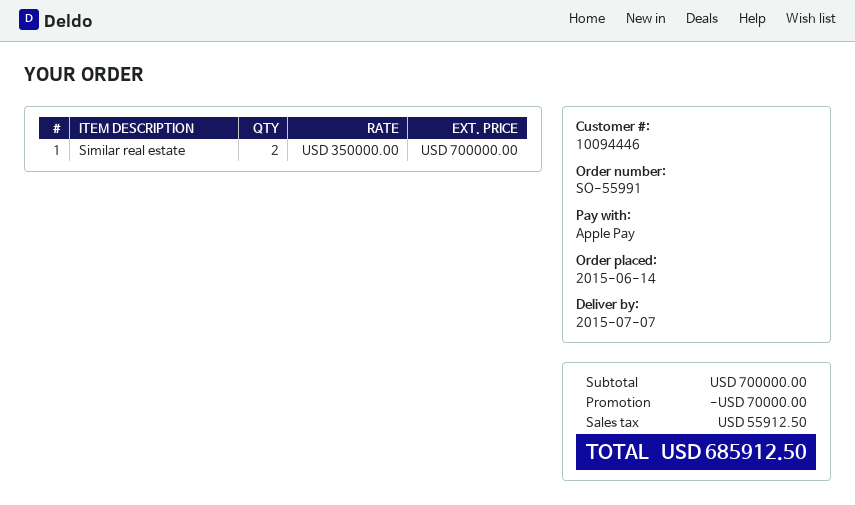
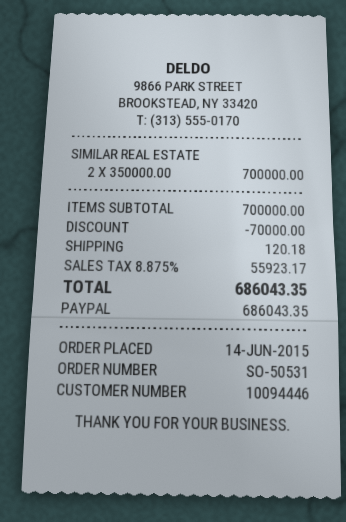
order number: SO-55991 -> SO-50531
payment method: Apple Pay -> PayPal
shipping: none -> 120.18
tax: 55912.50 -> 55923.17
total: 685912.50 -> 686043.35

